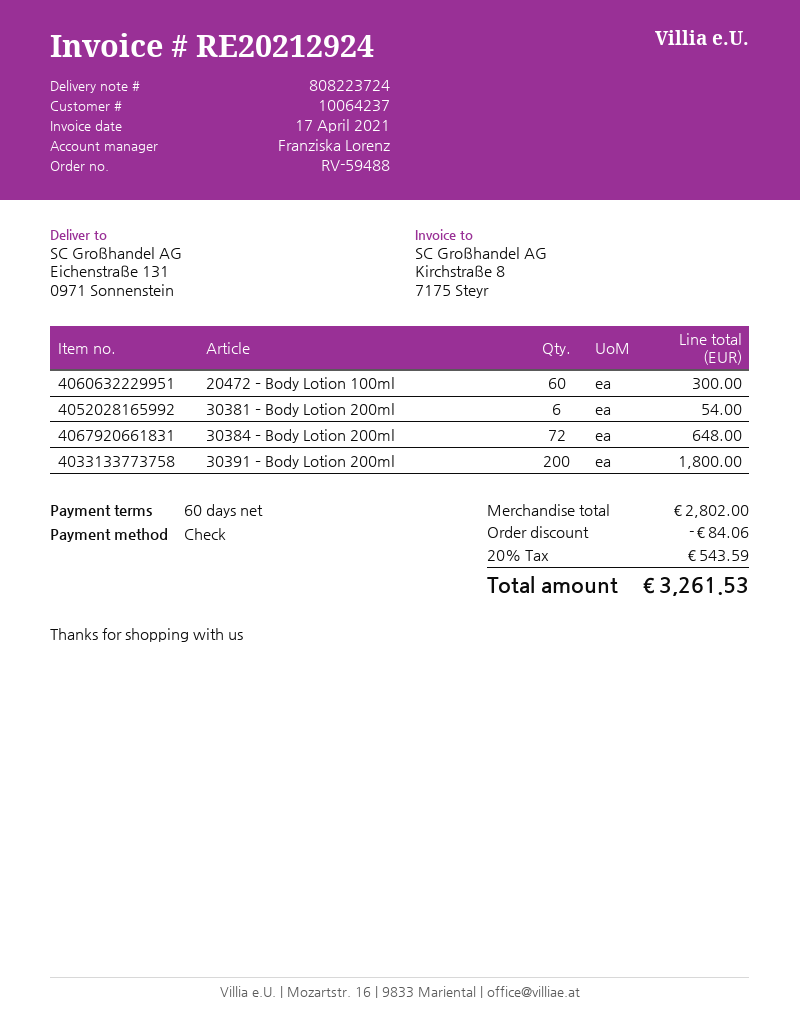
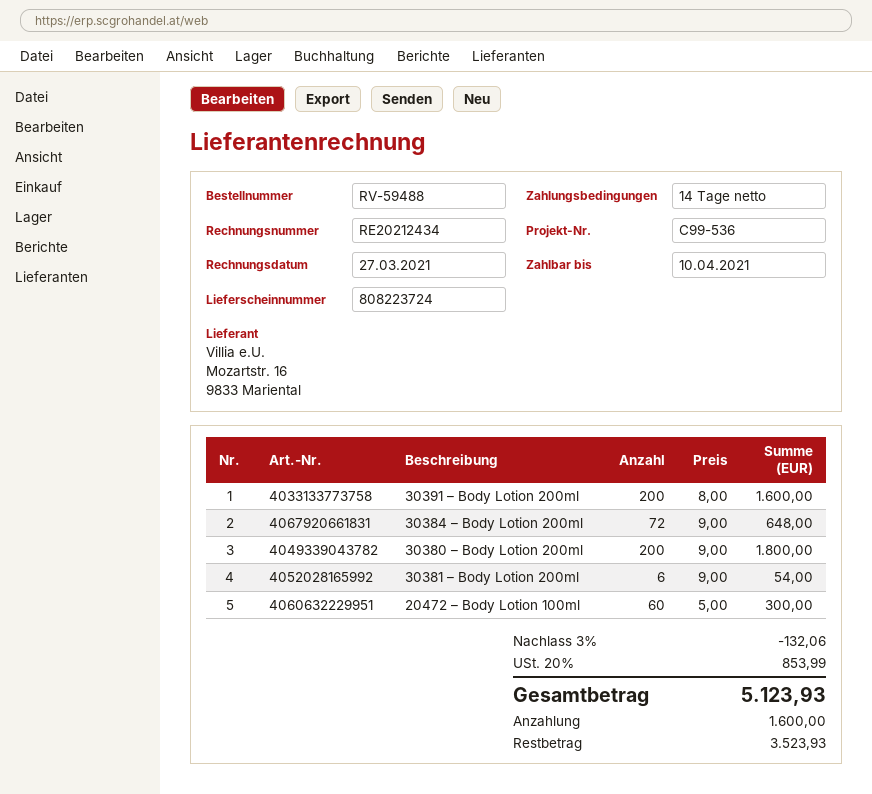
invoice number: RE20212924 -> RE20212434
invoice date: 2021-04-17 -> 2021-03-27
payment terms: 60 days -> 14 days
30391 – Body Lotion 200ml: 200 for 1800.00 -> 200 for 1600.00
30380 – Body Lotion 200ml: none -> 200 for 1800.00
discount: 84.06 -> 132.06
tax: 20% = 543.59 -> 20% = 853.99
total: 3261.53 -> 5123.93

